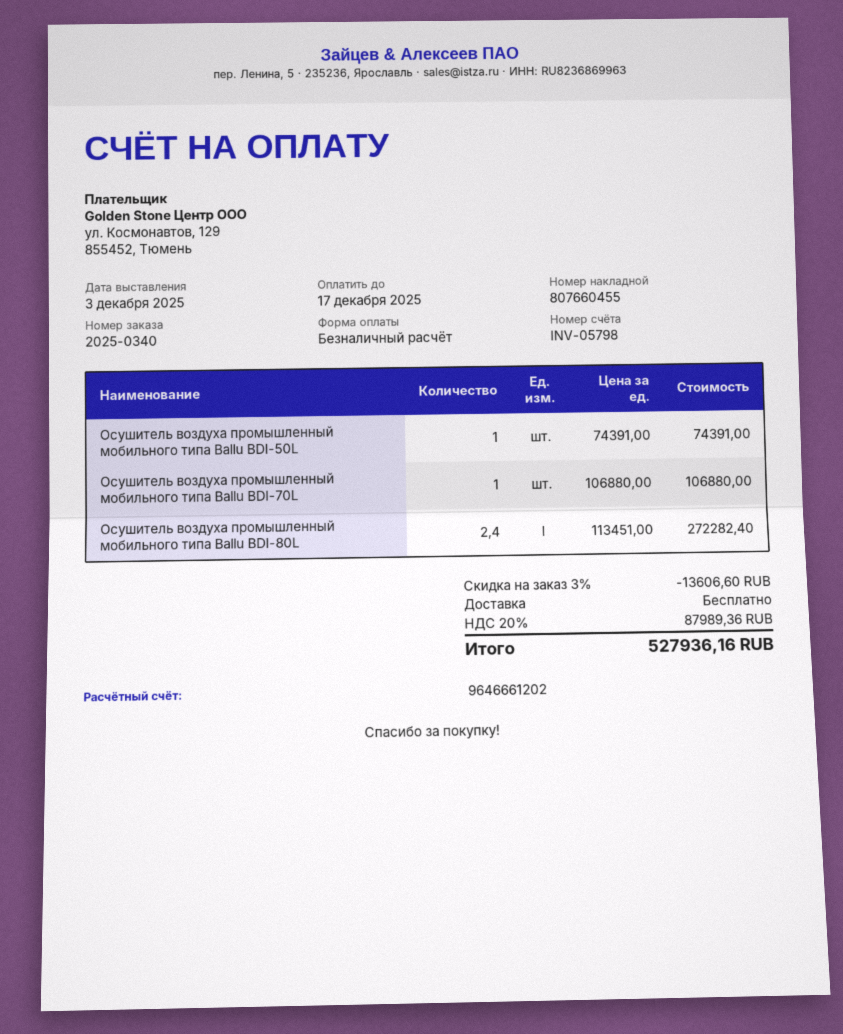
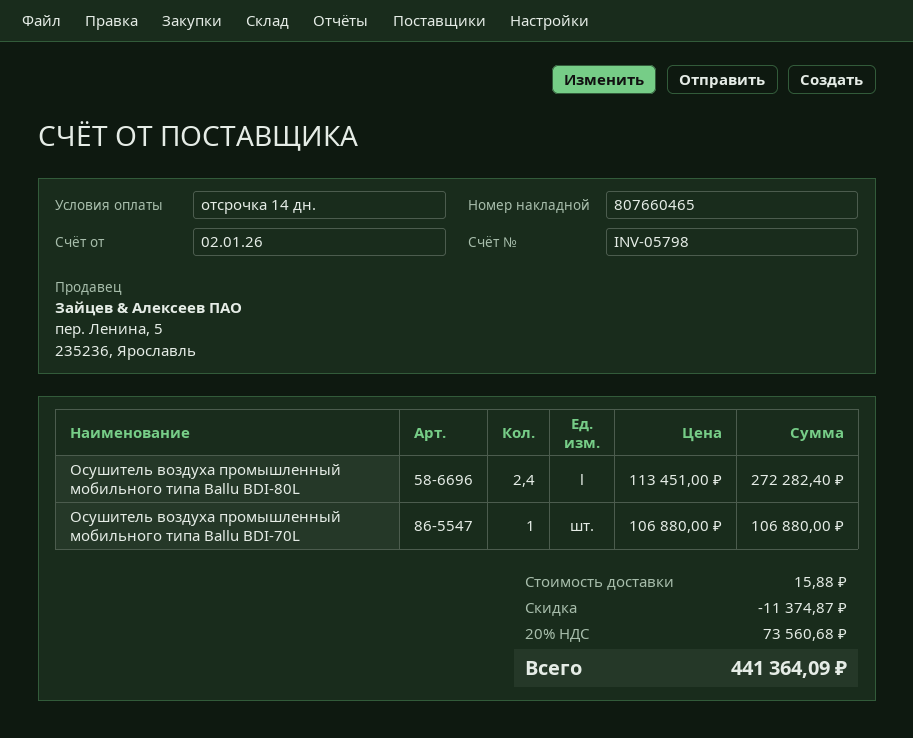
delivery note number: 807660455 -> 807660465
invoice date: 2025-12-03 -> 2026-01-02
Осушитель воздуха промышленный мобильного типа Ballu BDI-50L: 1 x 74391.00 = 74391.00 -> none
discount: 13606.60 -> 11374.87
shipping: 0.00 -> 15.88
tax: 20% = 87989.36 -> 20% = 73560.68
total: 527936.16 -> 441364.09

